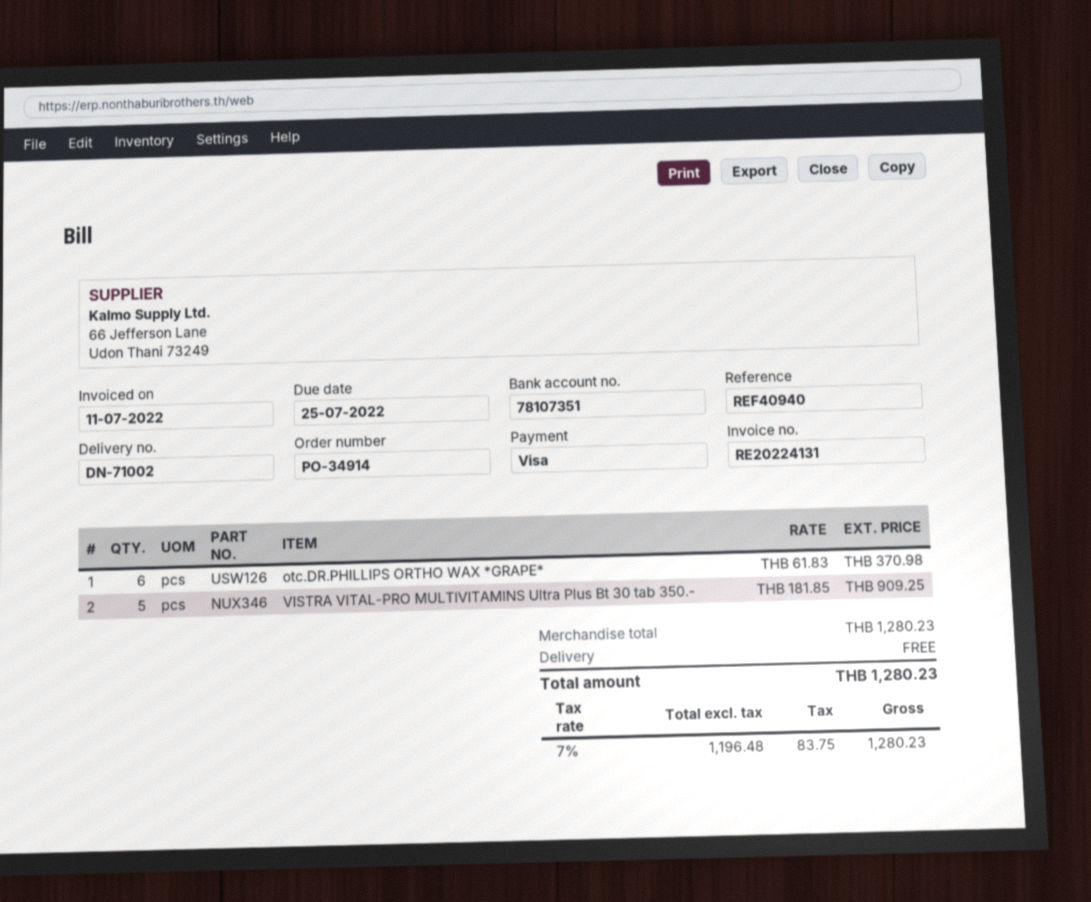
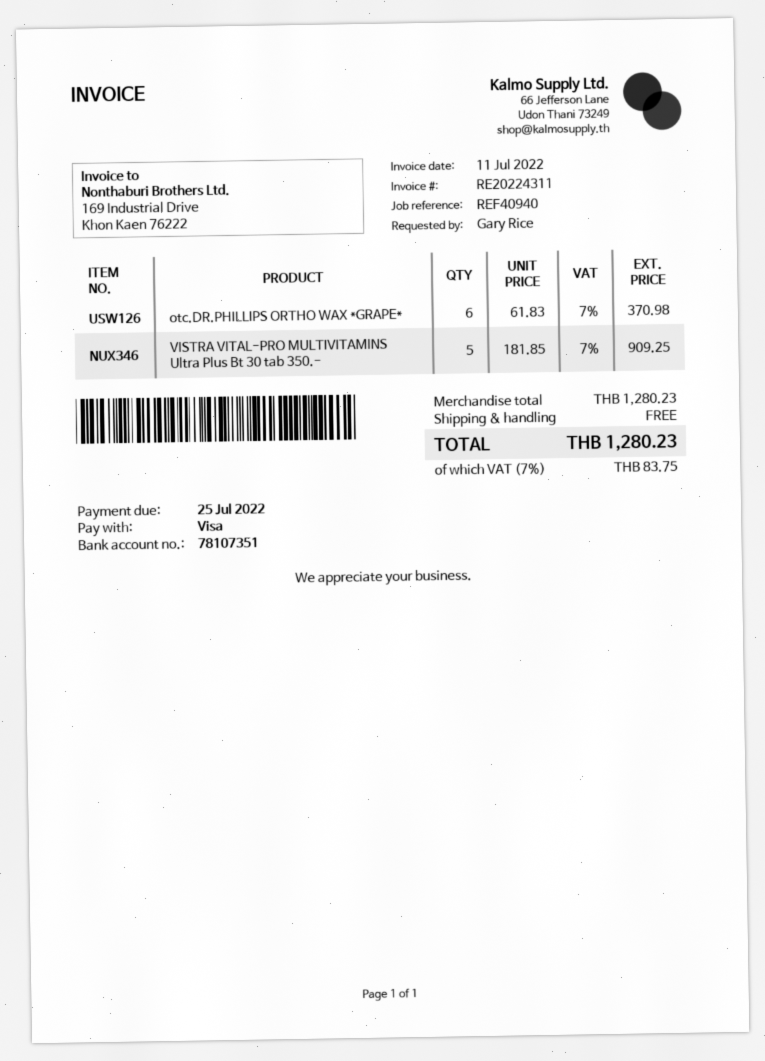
invoice number: RE20224131 -> RE20224311

